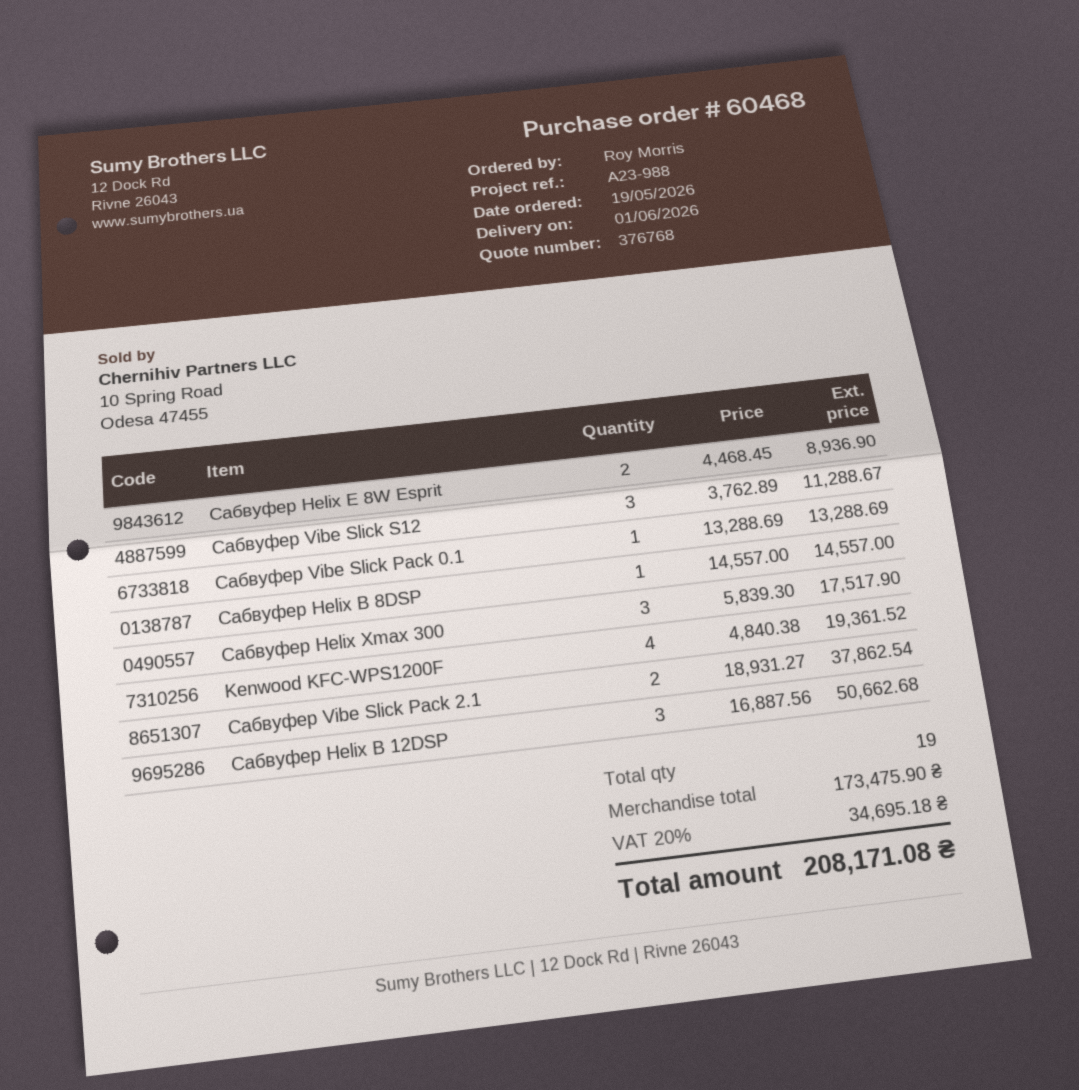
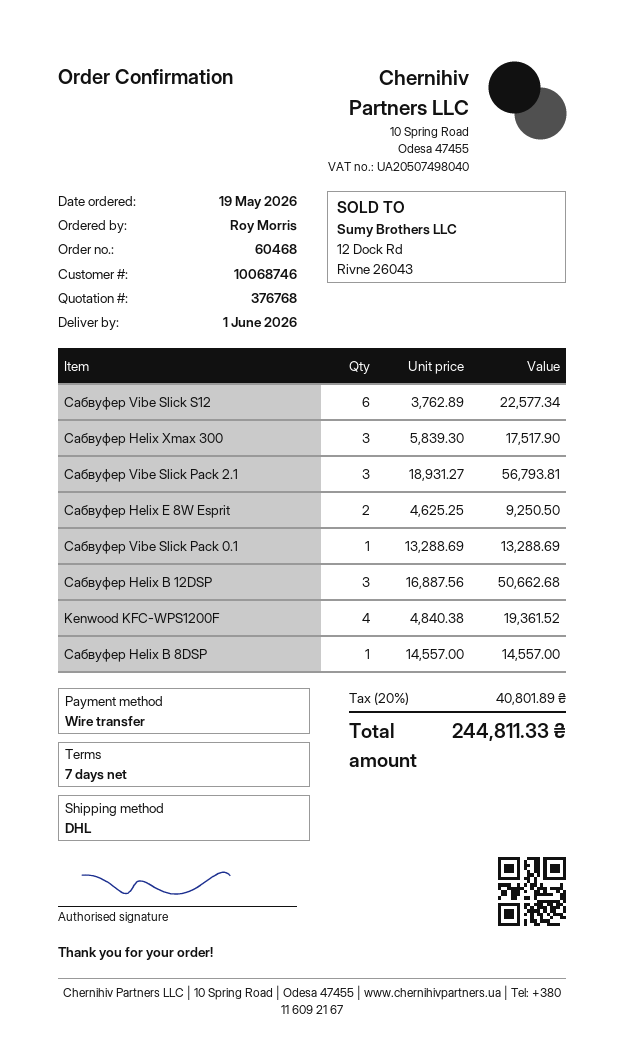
Сабвуфер Helix E 8W Esprit: 2 x 4468.45 = 8936.90 -> 2 x 4625.25 = 9250.50
Сабвуфер Vibe Slick S12: 3 x 3762.89 = 11288.67 -> 6 x 3762.89 = 22577.34
Сабвуфер Vibe Slick Pack 2.1: 2 x 18931.27 = 37862.54 -> 3 x 18931.27 = 56793.81
tax: 20% = 34695.18 -> 20% = 40801.89
total: 208171.08 -> 244811.33

